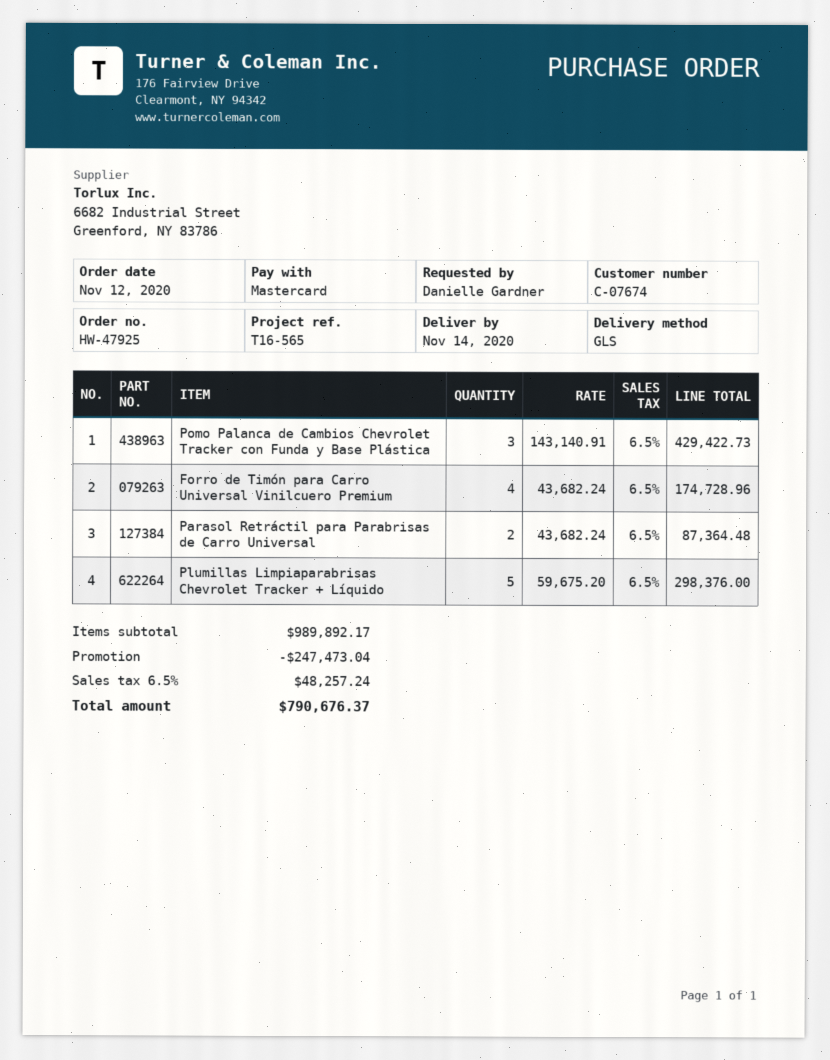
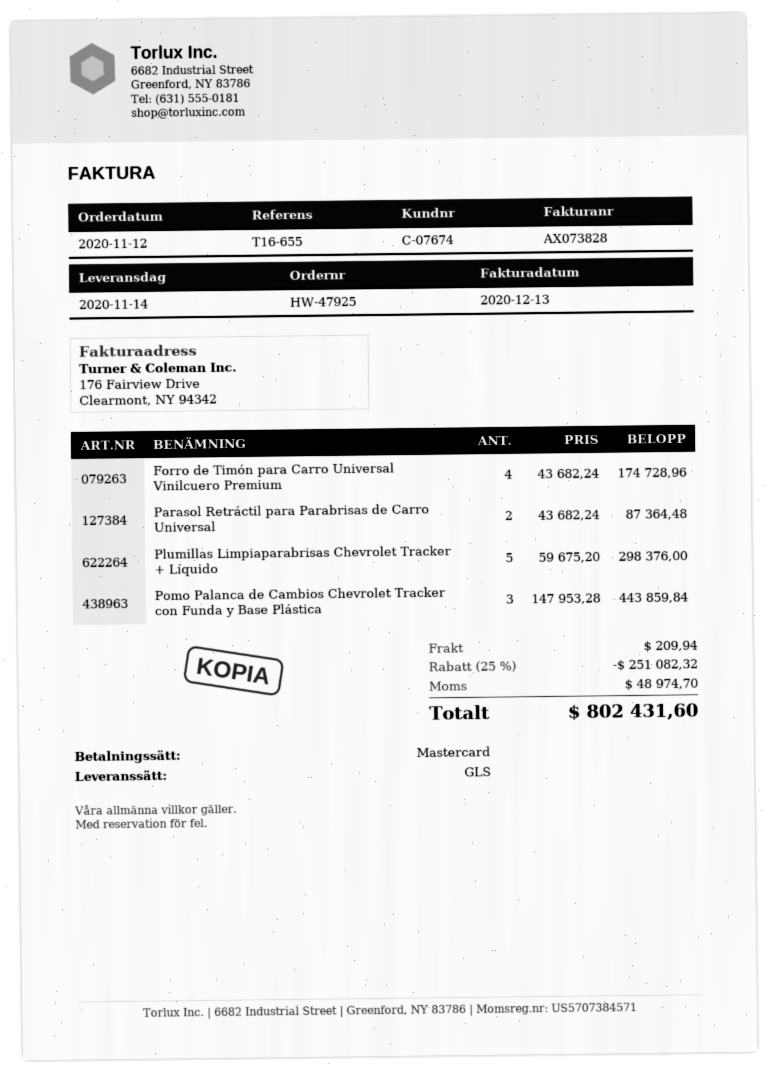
reference: T16-565 -> T16-655
Pomo Palanca de Cambios Chevrolet Tracker con Funda y Base Plástica: 3 x 143140.91 = 429422.73 -> 3 x 147953.28 = 443859.84
discount: 247473.04 -> 251082.32
shipping: none -> 209.94
tax: 48257.24 -> 48974.70
total: 790676.37 -> 802431.60

